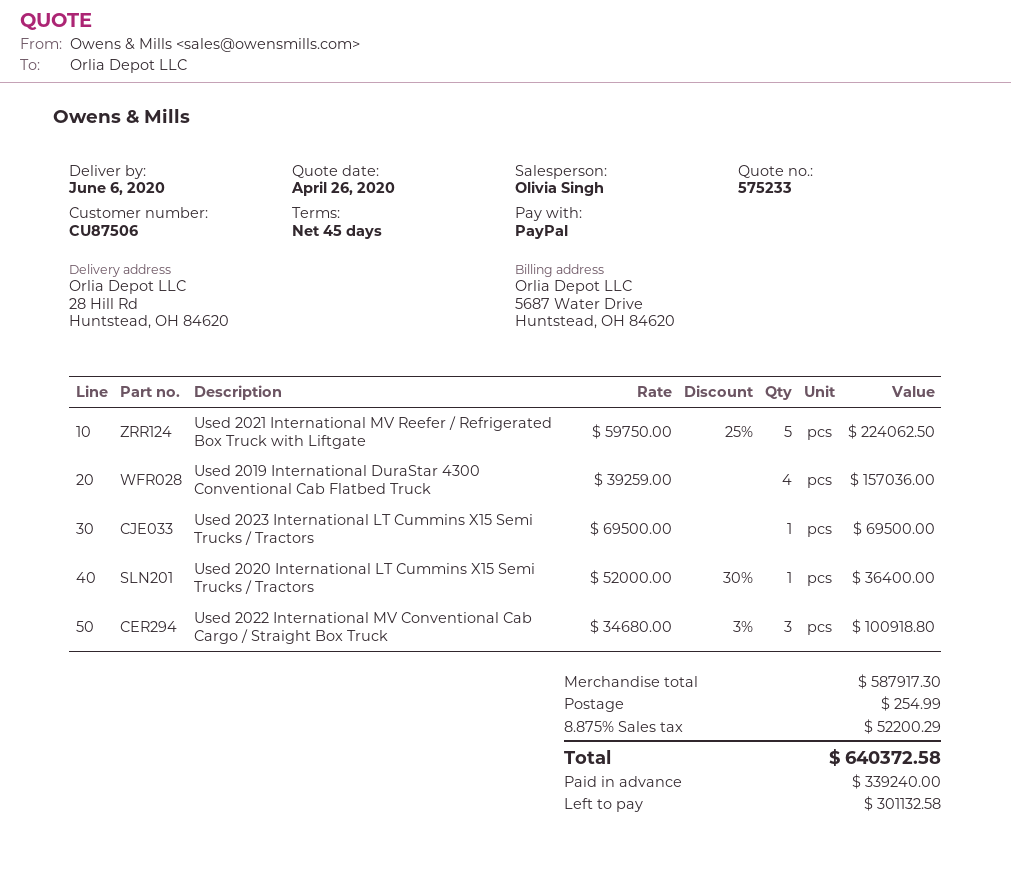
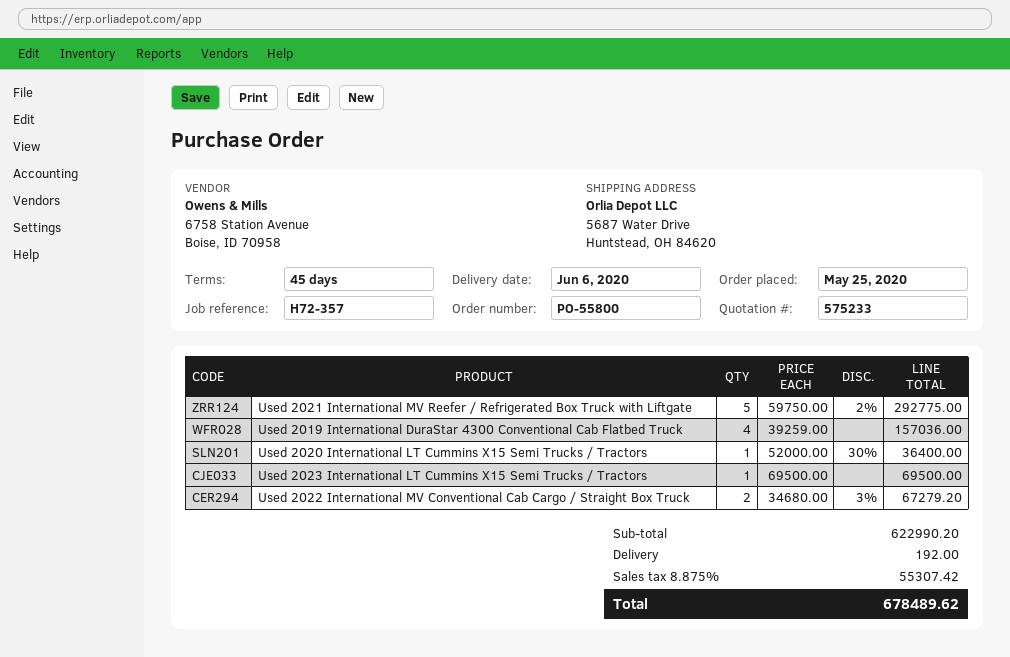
ship to: 28 Hill Rd, Huntstead, OH 84620 -> 5687 Water Drive, Huntstead, OH 84620
Used 2021 International MV Reefer / Refrigerated Box Truck with Liftgate: 5 x 59750.00 - 25% = 224062.50 -> 5 x 59750.00 - 2% = 292775.00
Used 2022 International MV Conventional Cab Cargo / Straight Box Truck: 3 x 34680.00 - 3% = 100918.80 -> 2 x 34680.00 - 3% = 67279.20
subtotal: 587917.30 -> 622990.20
shipping: 254.99 -> 192.00
tax: 8.875% = 52200.29 -> 8.875% = 55307.42
total: 640372.58 -> 678489.62

